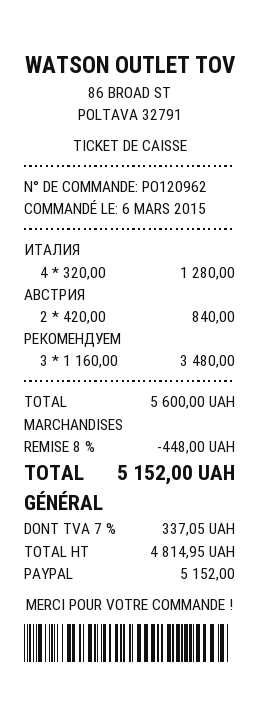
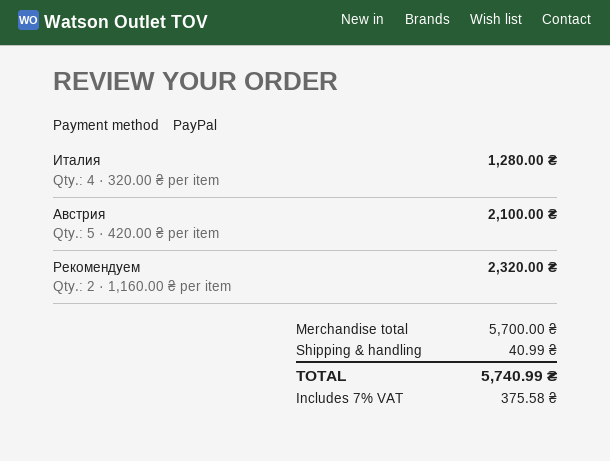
АВСТРИЯ: 2 x 420.00 = 840.00 -> 5 x 420.00 = 2100.00
РЕКОМЕНДУЕМ: 3 x 1160.00 = 3480.00 -> 2 x 1160.00 = 2320.00
subtotal: 5600.00 -> 5700.00
discount: 8% = 448.00 -> none
shipping: none -> 40.99
tax: 7% = 337.05 -> 7% = 375.58
total: 5152.00 -> 5740.99

